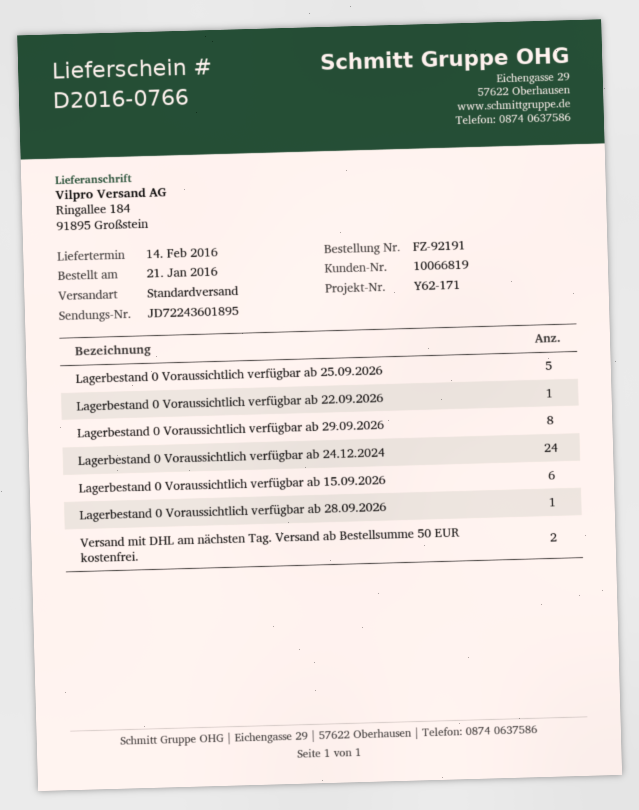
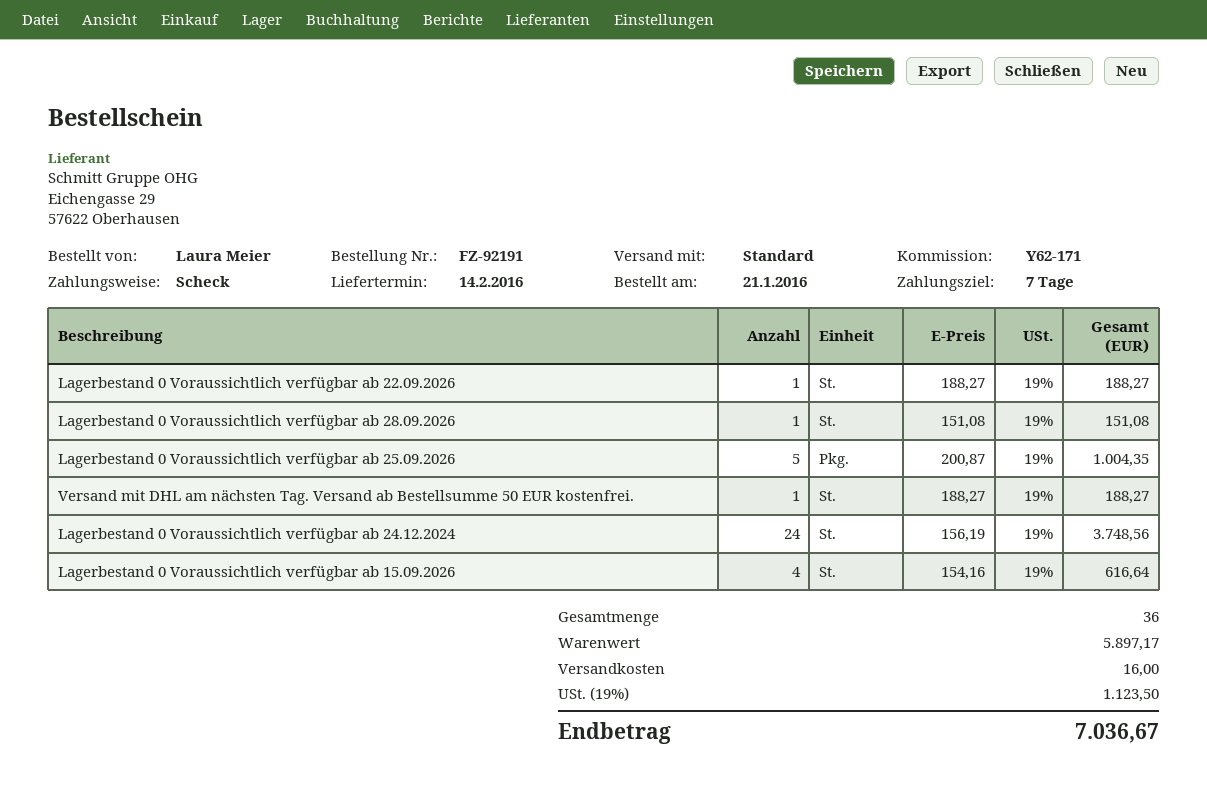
Lagerbestand 0 Voraussichtlich verfügbar ab 29.09.2026: 8 -> none
Lagerbestand 0 Voraussichtlich verfügbar ab 15.09.2026: 6 -> 4
Versand mit DHL am nächsten Tag. Versand ab Bestellsumme 50 EUR kostenfrei.: 2 -> 1

